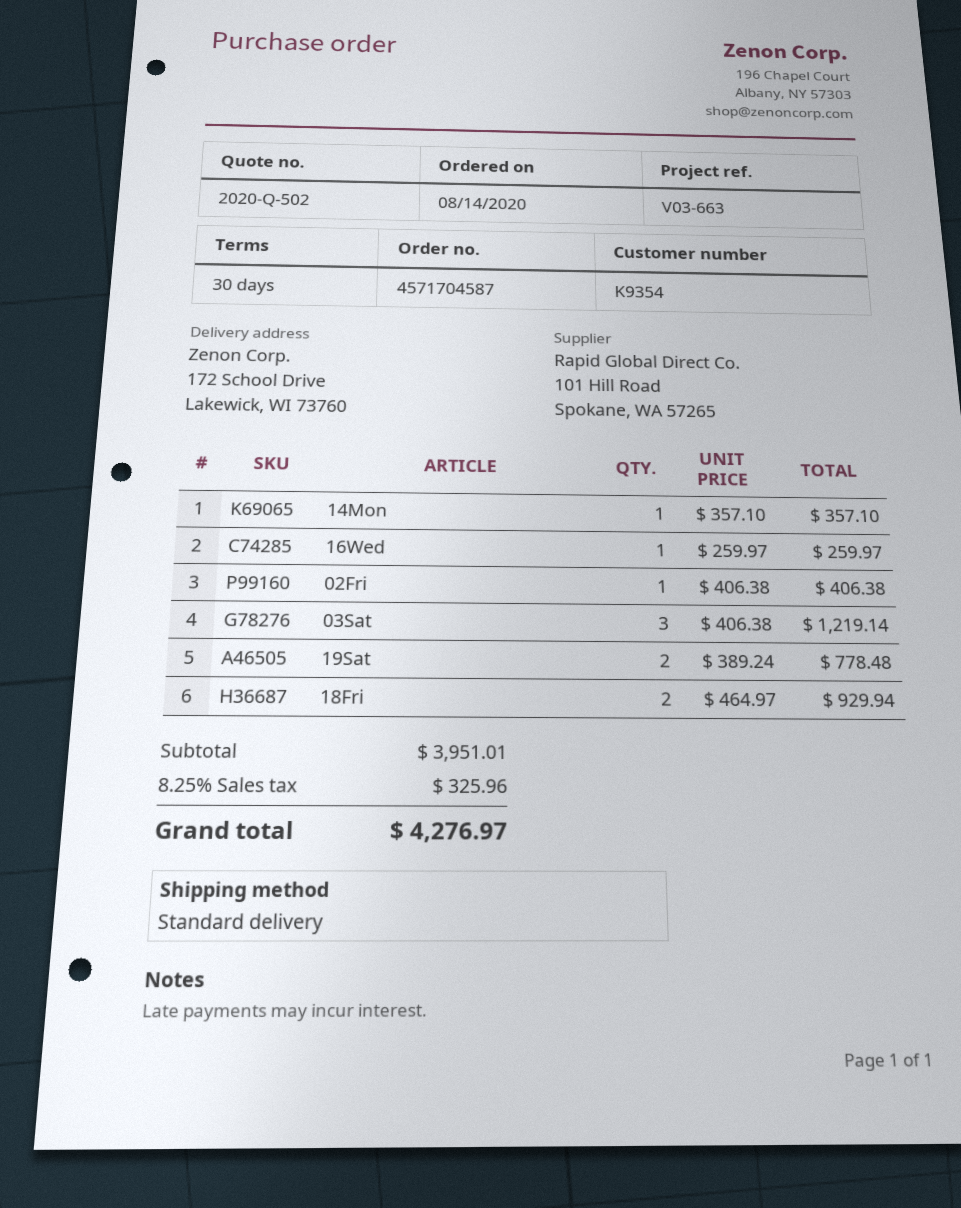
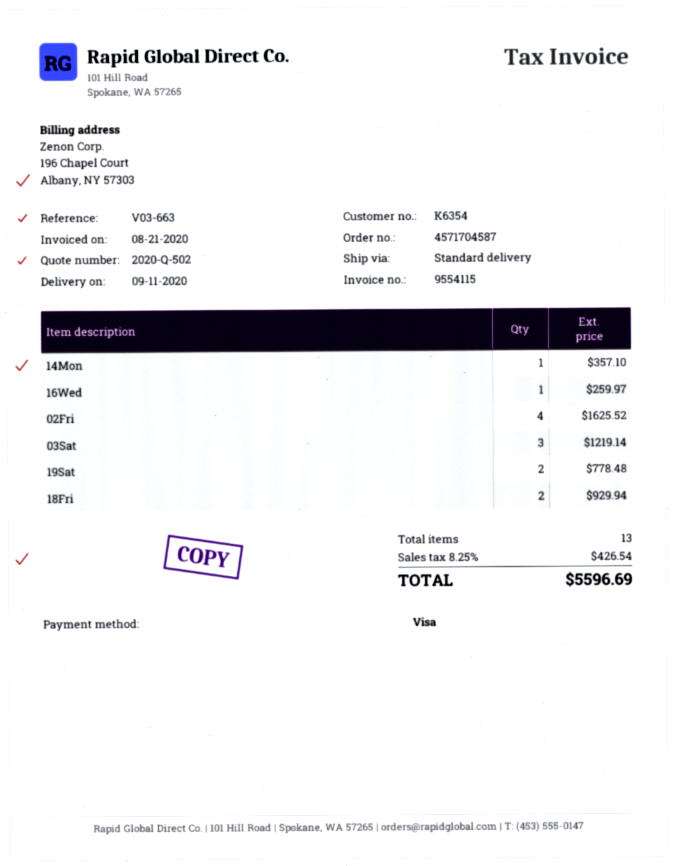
customer number: K9354 -> K6354
02Fri: 1 for 406.38 -> 4 for 1625.52
tax: 8.25% = 325.96 -> 8.25% = 426.54
total: 4276.97 -> 5596.69

